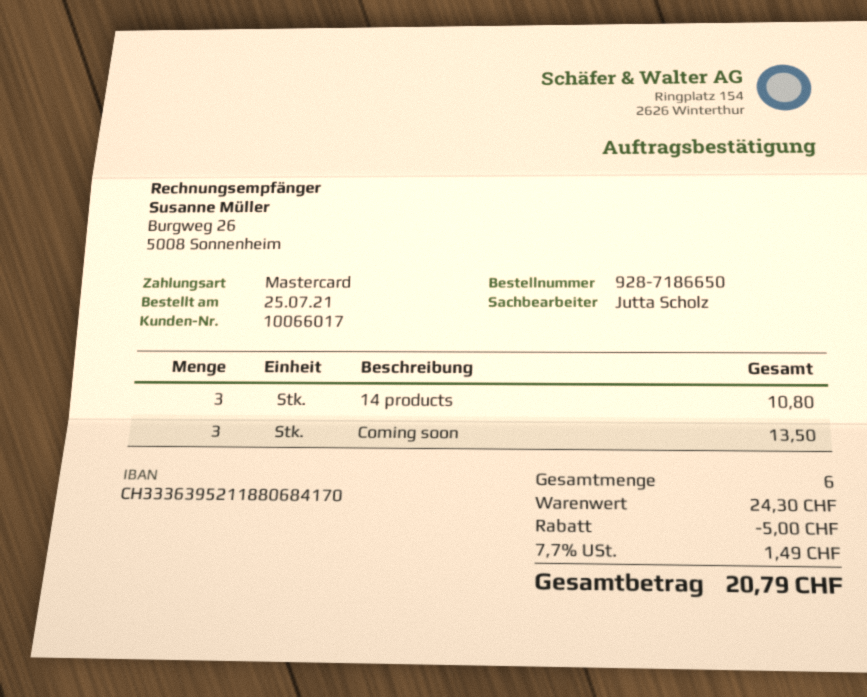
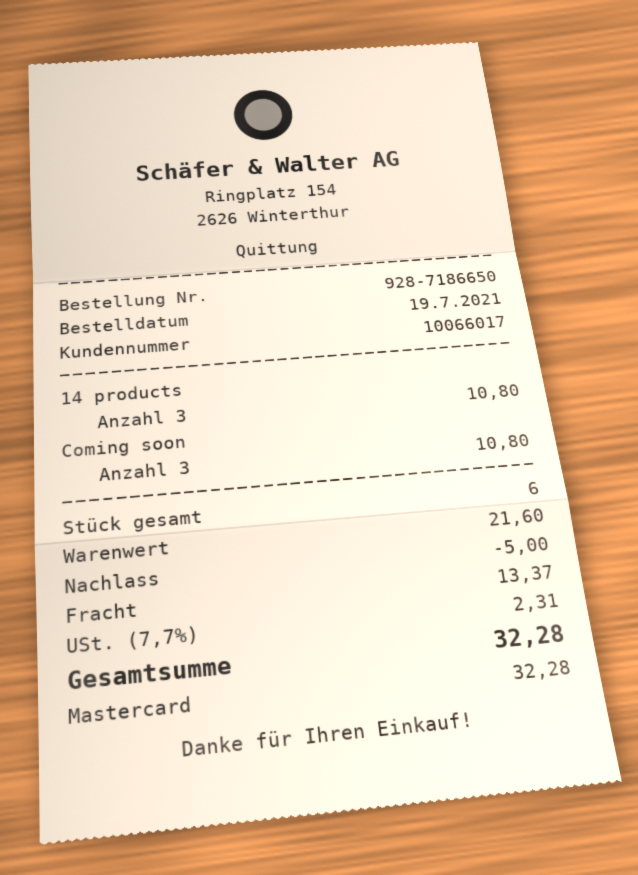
order date: 2021-07-25 -> 2021-07-19
Coming soon: 3 for 13.50 -> 3 for 10.80
subtotal: 24.30 -> 21.60
shipping: none -> 13.37
tax: 7.7% = 1.49 -> 7.7% = 2.31
total: 20.79 -> 32.28

